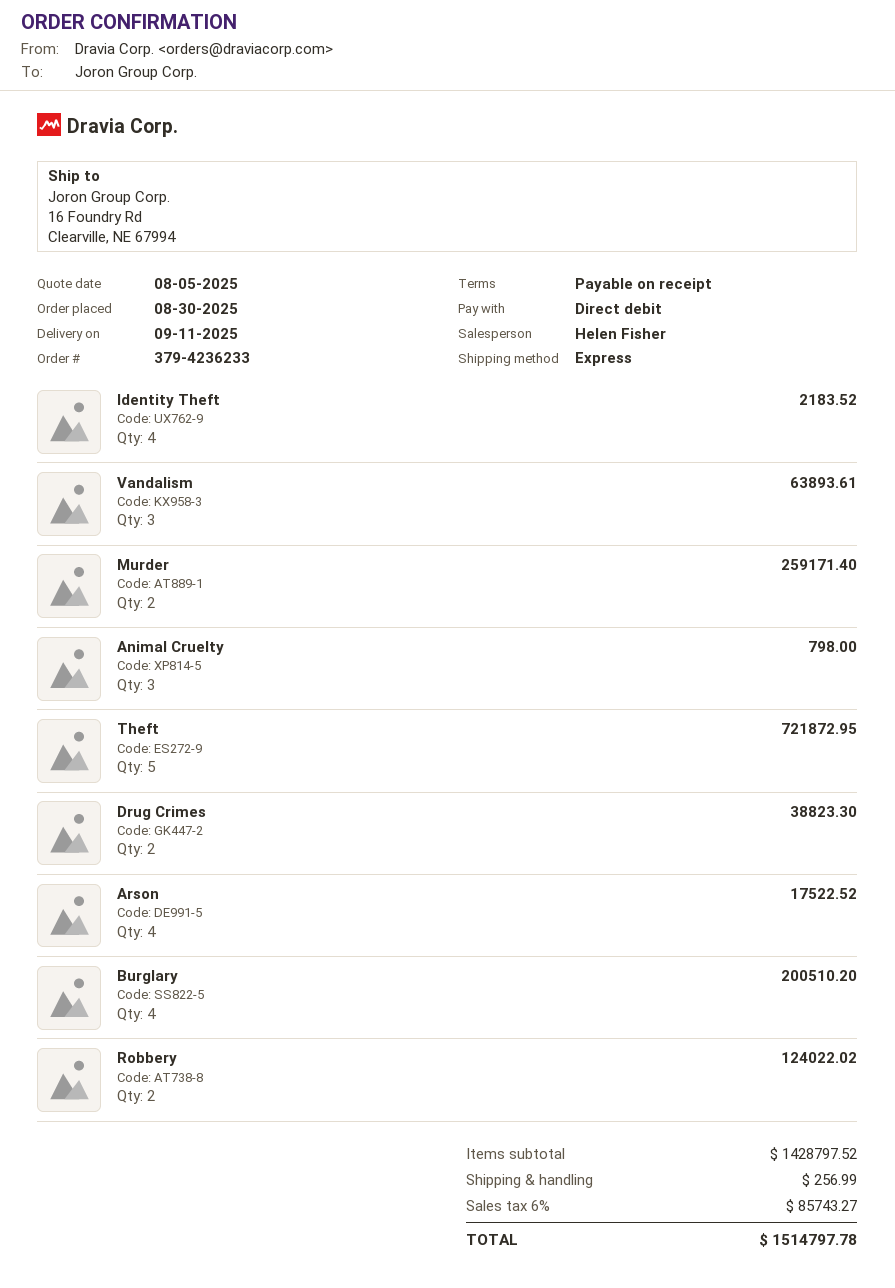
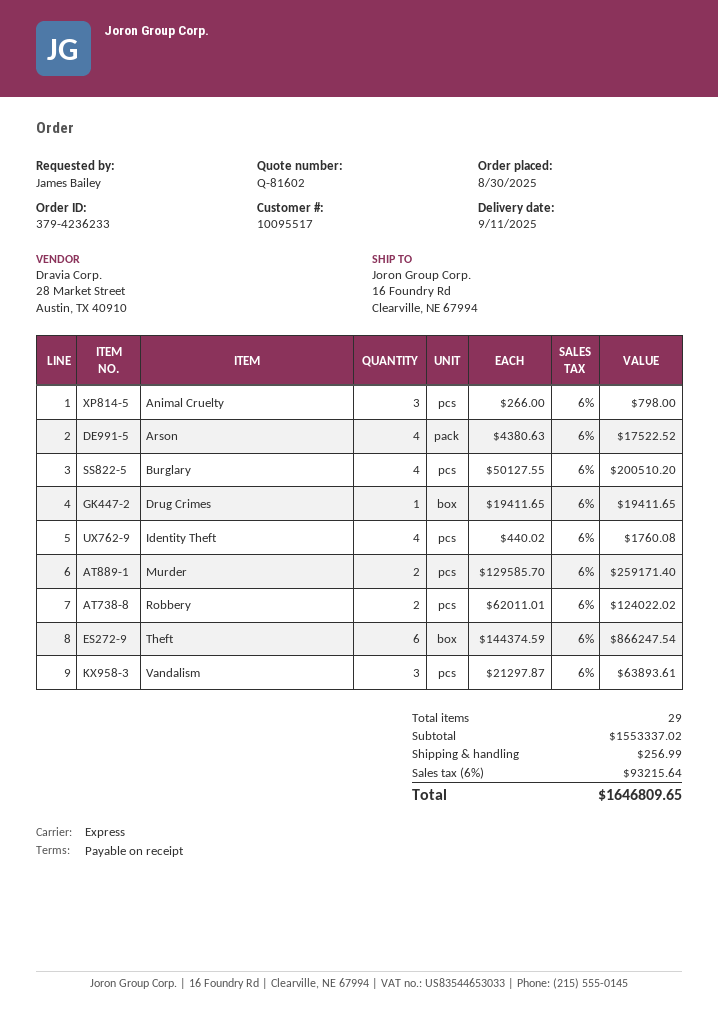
Identity Theft: 4 for 2183.52 -> 4 for 1760.08
Theft: 5 for 721872.95 -> 6 for 866247.54
Drug Crimes: 2 for 38823.30 -> 1 for 19411.65
subtotal: 1428797.52 -> 1553337.02
tax: 6% = 85743.27 -> 6% = 93215.64
total: 1514797.78 -> 1646809.65

